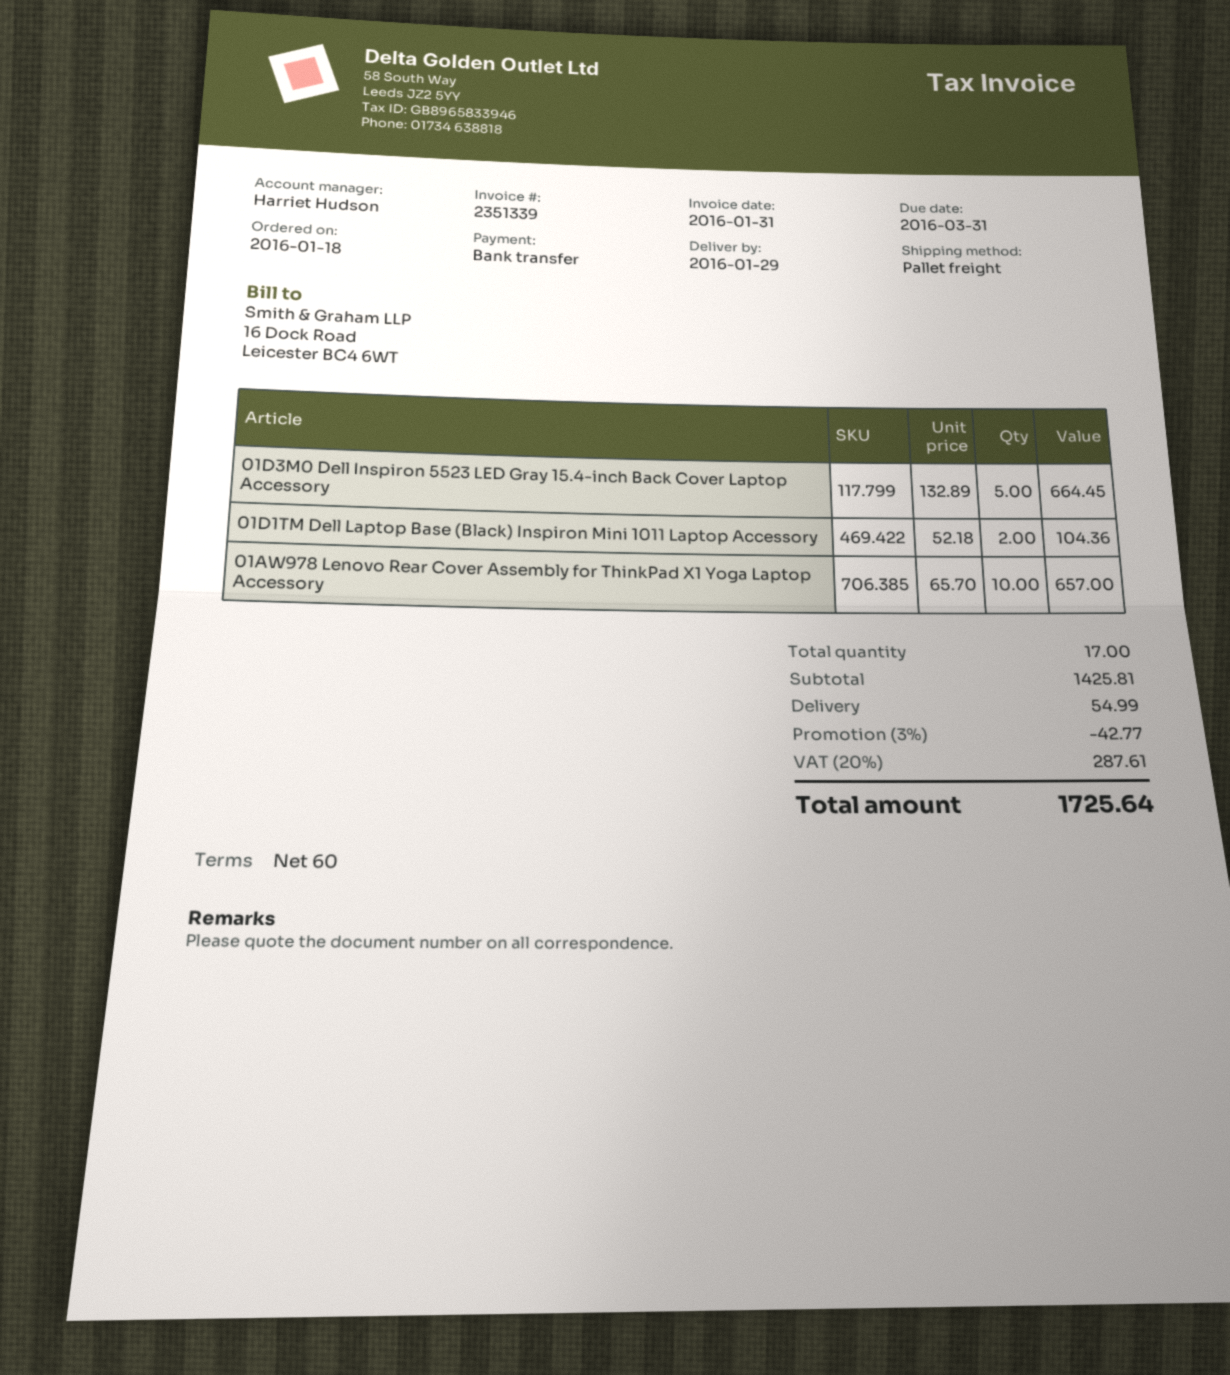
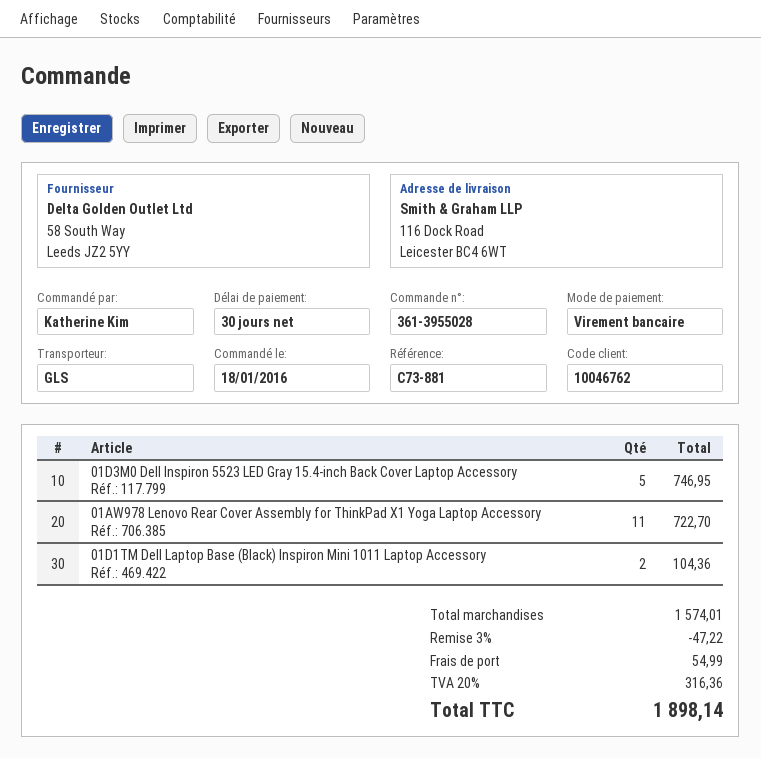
payment terms: 60 days -> 30 days
shipping method: pallet freight -> GLS
01D3M0 Dell Inspiron 5523 LED Gray 15.4-inch Back Cover Laptop Accessory: 5 for 664.45 -> 5 for 746.95
01AW978 Lenovo Rear Cover Assembly for ThinkPad X1 Yoga Laptop Accessory: 10 for 657.00 -> 11 for 722.70
subtotal: 1425.81 -> 1574.01
discount: 3% = 42.77 -> 3% = 47.22
tax: 20% = 287.61 -> 20% = 316.36
total: 1725.64 -> 1898.14

